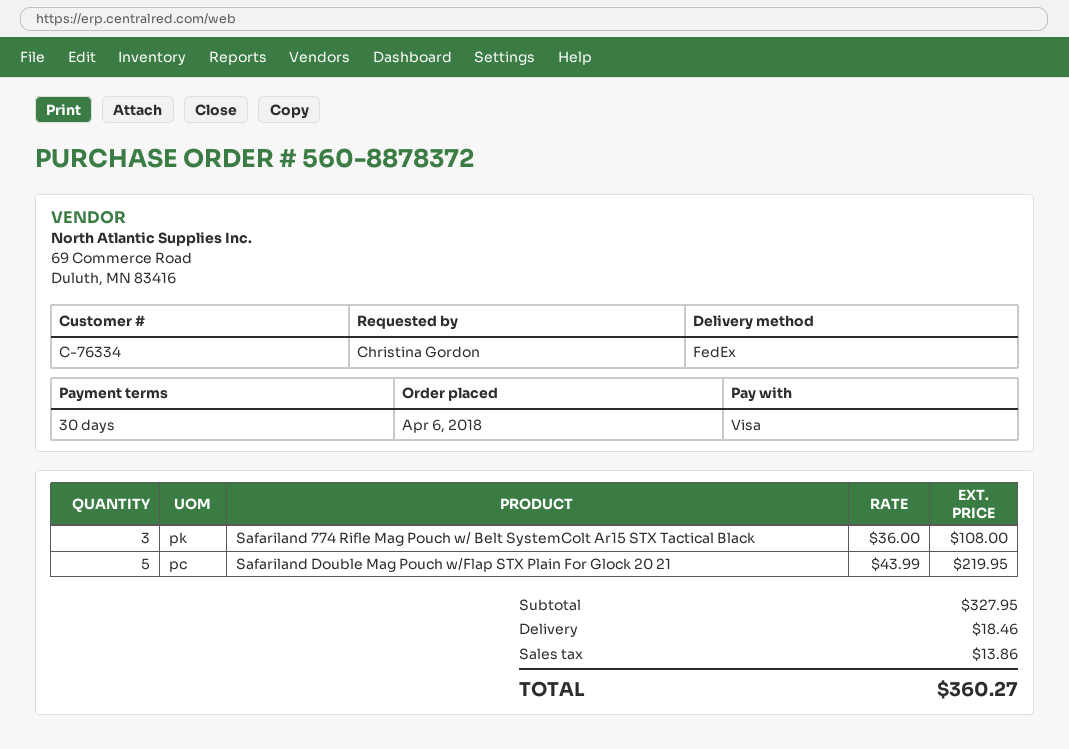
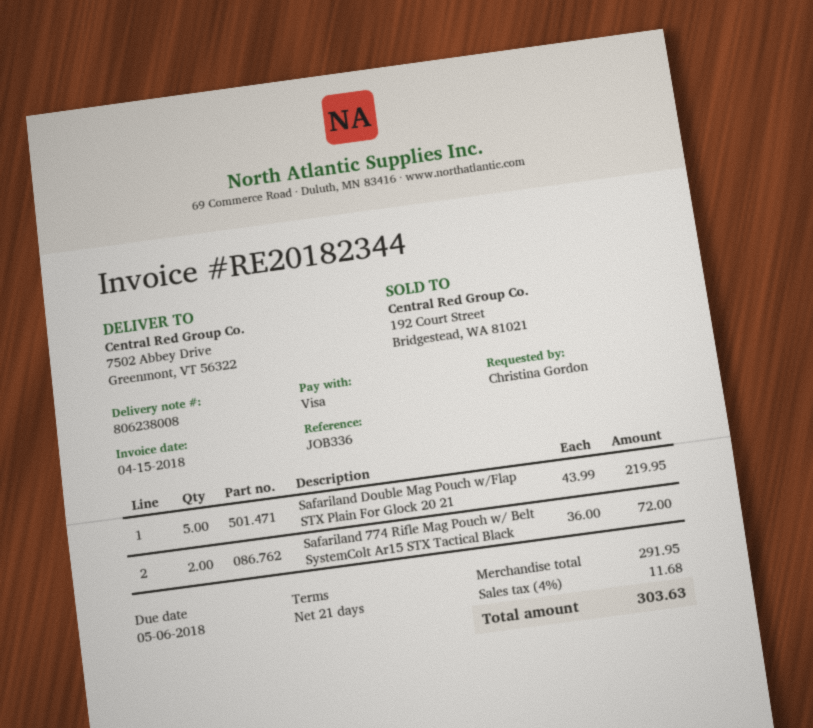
payment terms: 30 days -> 21 days
Safariland 774 Rifle Mag Pouch w/ Belt SystemColt Ar15 STX Tactical Black: 3 x 36.00 = 108.00 -> 2 x 36.00 = 72.00
subtotal: 327.95 -> 291.95
shipping: 18.46 -> none
tax: 13.86 -> 11.68
total: 360.27 -> 303.63

